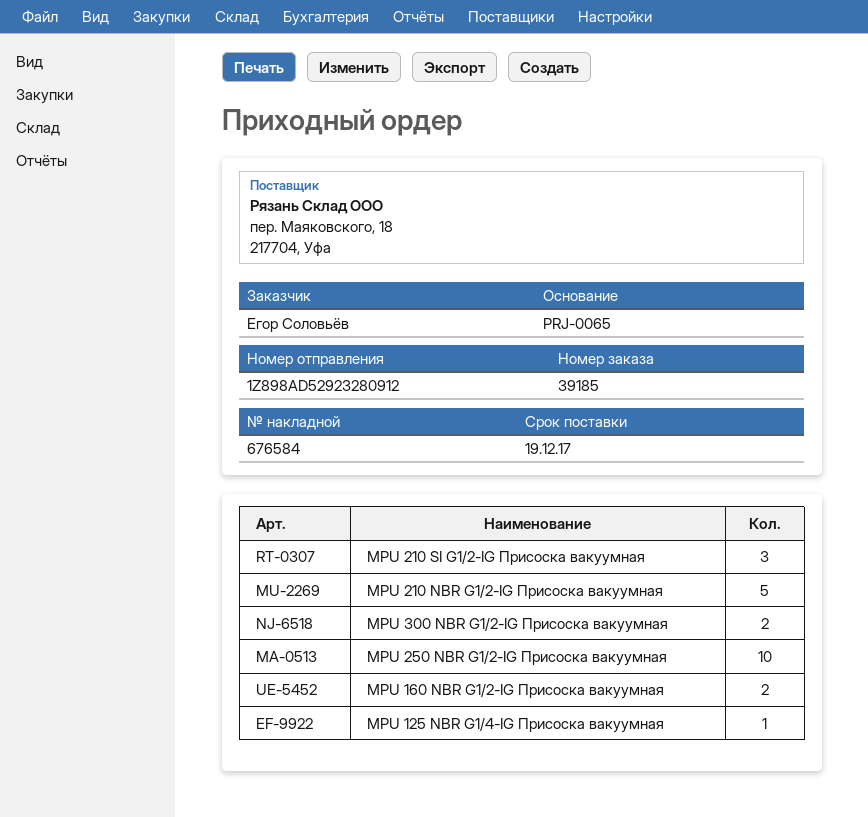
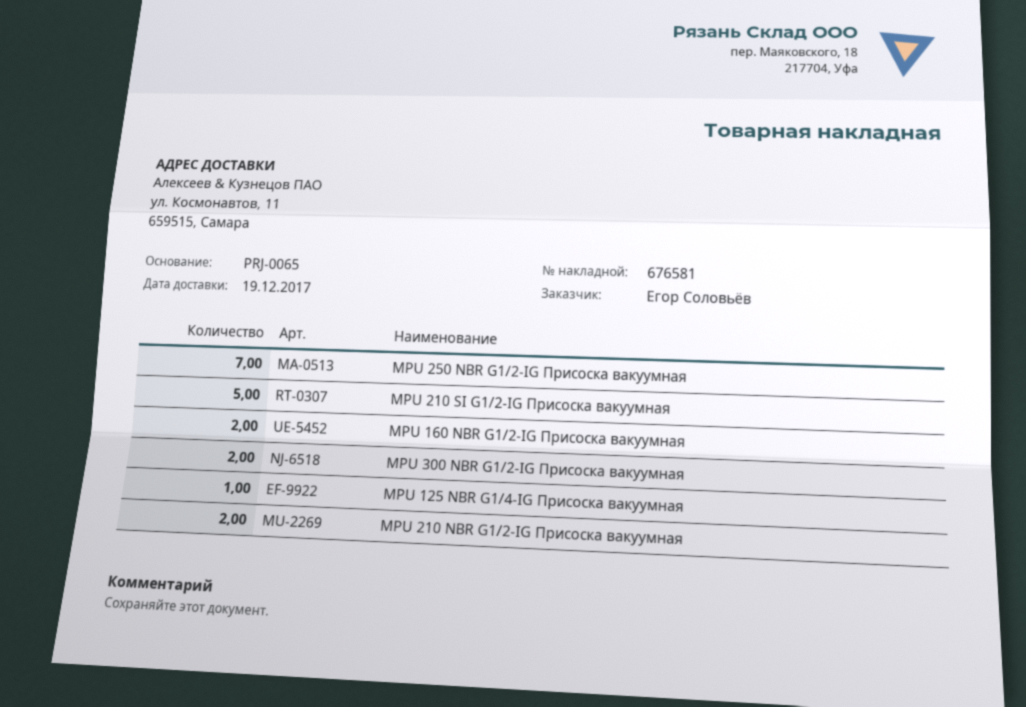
delivery note number: 676584 -> 676581
MPU 210 SI G1/2-IG Присоска вакуумная: 3 -> 5
MPU 210 NBR G1/2-IG Присоска вакуумная: 5 -> 2
MPU 250 NBR G1/2-IG Присоска вакуумная: 10 -> 7

